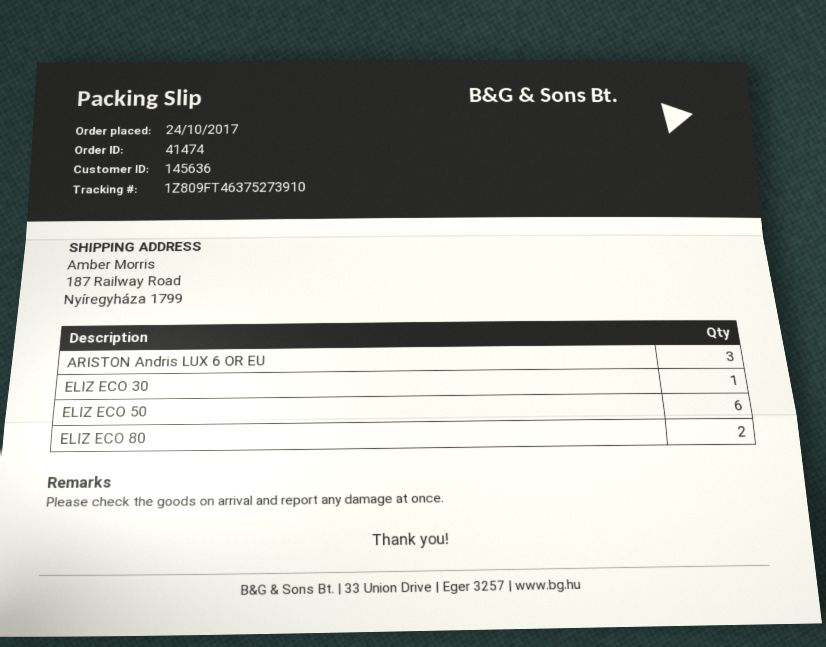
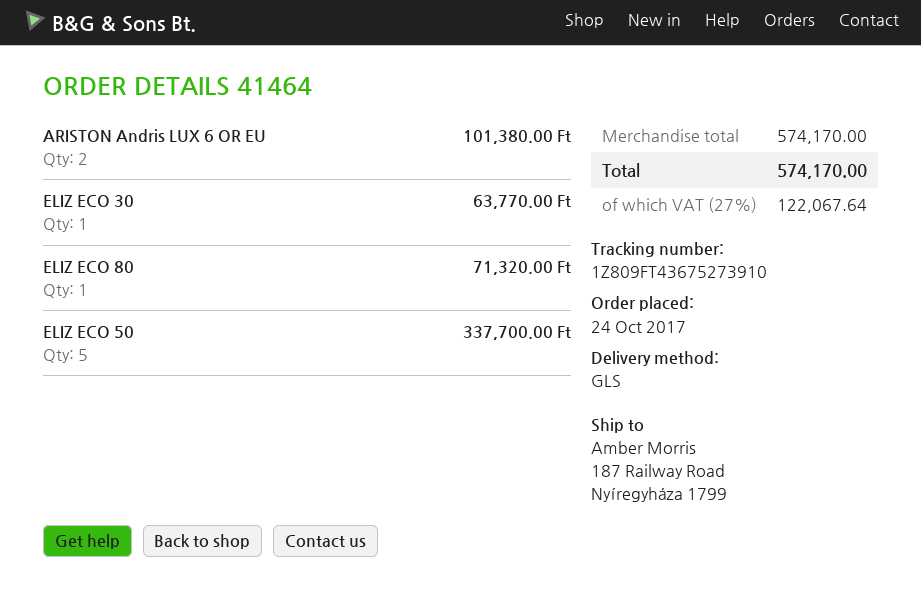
order number: 41474 -> 41464
tracking number: 1Z809FT46375273910 -> 1Z809FT43675273910
ARISTON Andris LUX 6 OR EU: 3 -> 2
ELIZ ECO 50: 6 -> 5
ELIZ ECO 80: 2 -> 1

